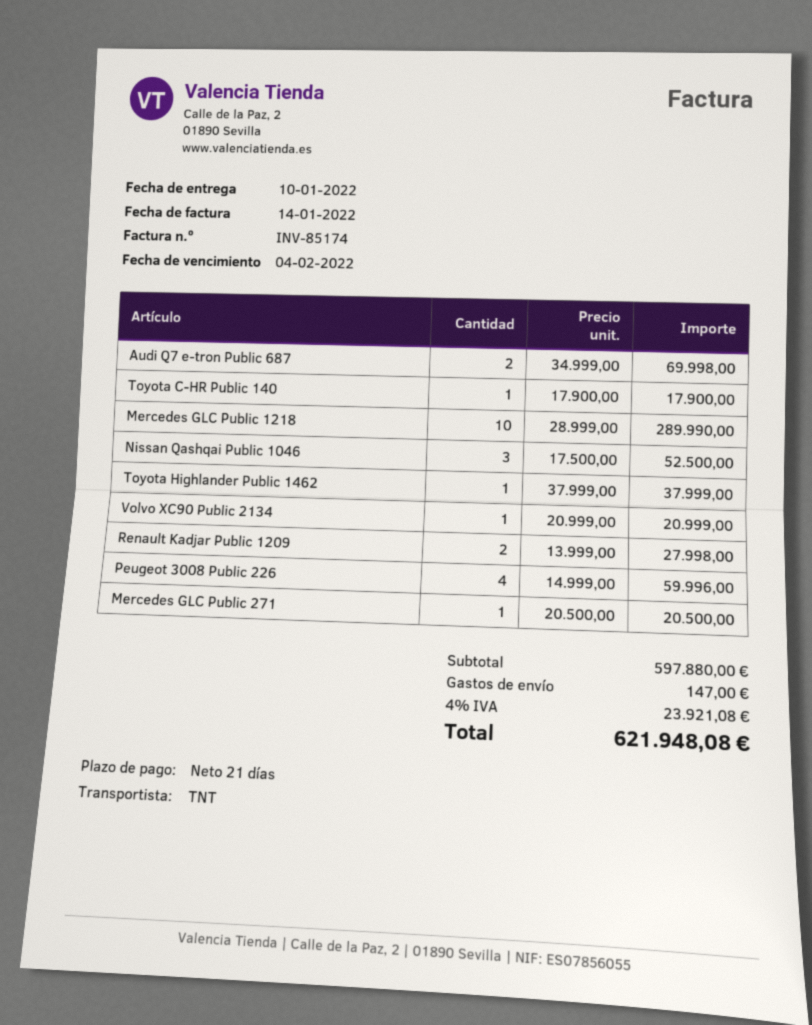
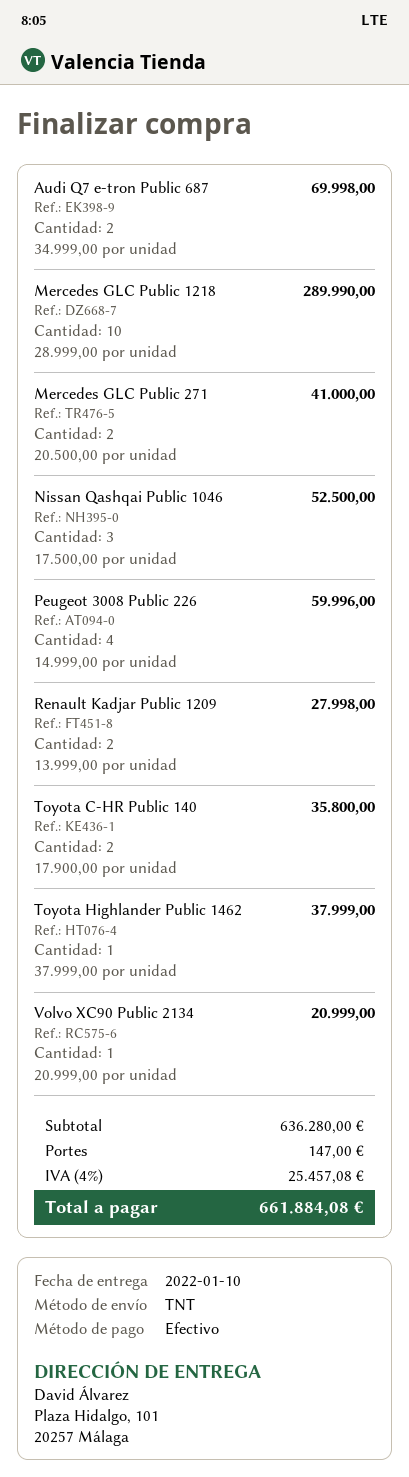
Toyota C-HR Public 140: 1 x 17900.00 = 17900.00 -> 2 x 17900.00 = 35800.00
Mercedes GLC Public 271: 1 x 20500.00 = 20500.00 -> 2 x 20500.00 = 41000.00
subtotal: 597880.00 -> 636280.00
tax: 4% = 23921.08 -> 4% = 25457.08
total: 621948.08 -> 661884.08

